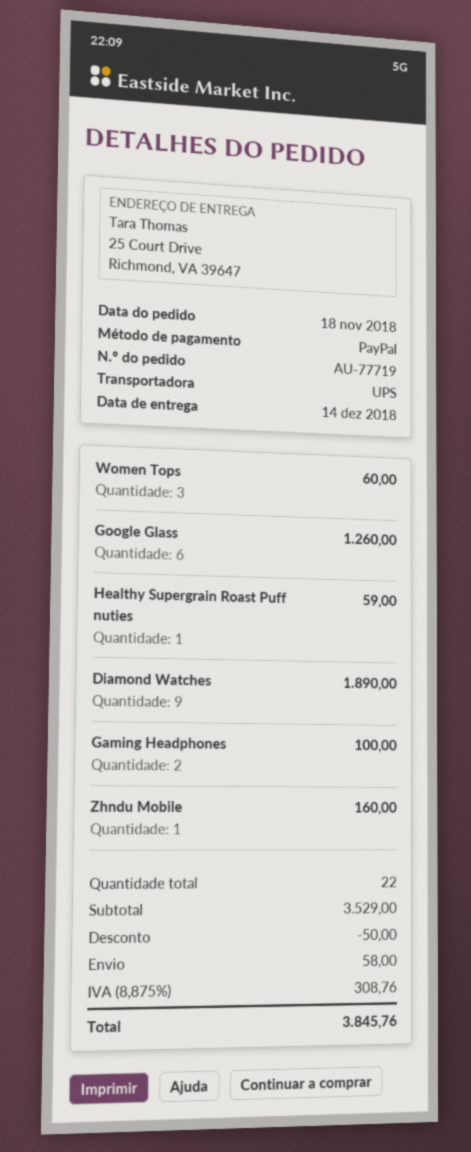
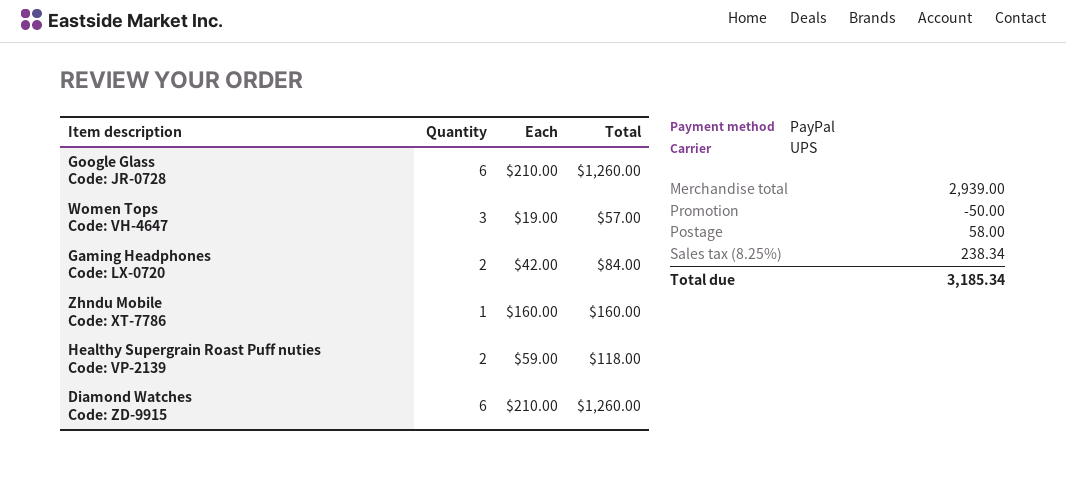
Women Tops: 3 for 60.00 -> 3 for 57.00
Healthy Supergrain Roast Puff nuties: 1 for 59.00 -> 2 for 118.00
Diamond Watches: 9 for 1890.00 -> 6 for 1260.00
Gaming Headphones: 2 for 100.00 -> 2 for 84.00
subtotal: 3529.00 -> 2939.00
tax: 8.875% = 308.76 -> 8.25% = 238.34
total: 3845.76 -> 3185.34

